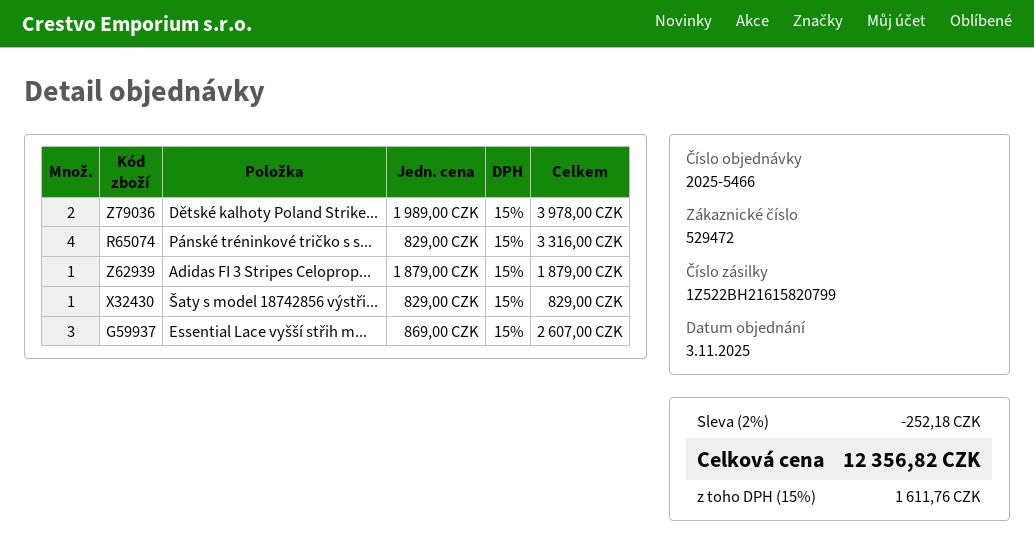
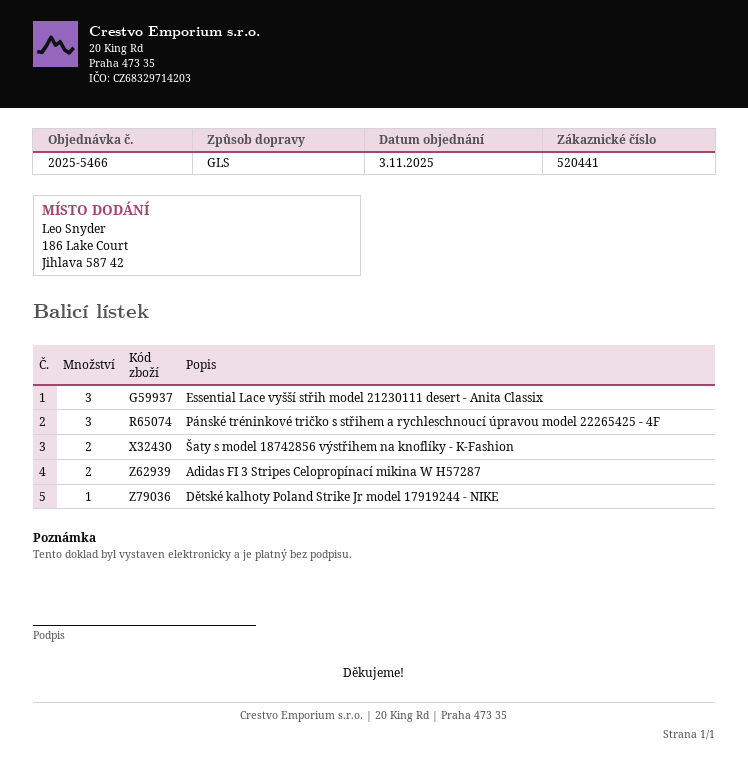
customer number: 529472 -> 520441
Dětské kalhoty Poland Strike...: 2 -> 1
Pánské tréninkové tričko s s...: 4 -> 3
Adidas FI 3 Stripes Celoprop...: 1 -> 2
Šaty s model 18742856 výstři...: 1 -> 2

